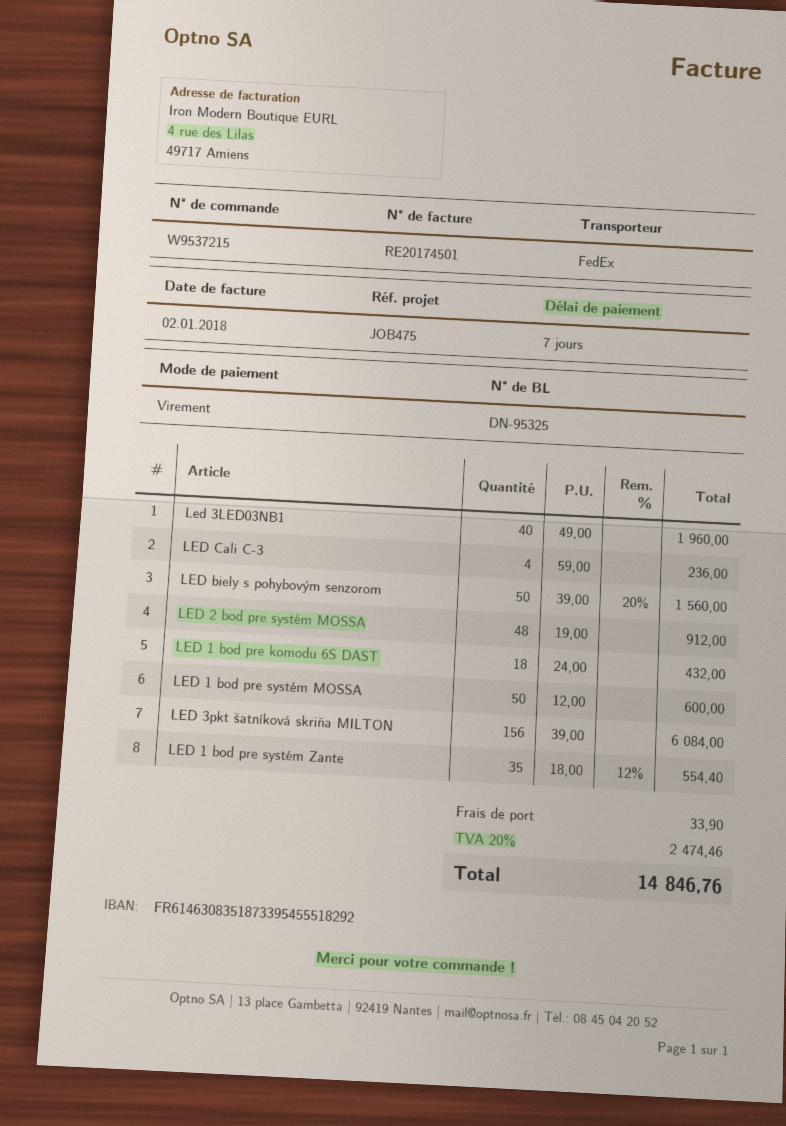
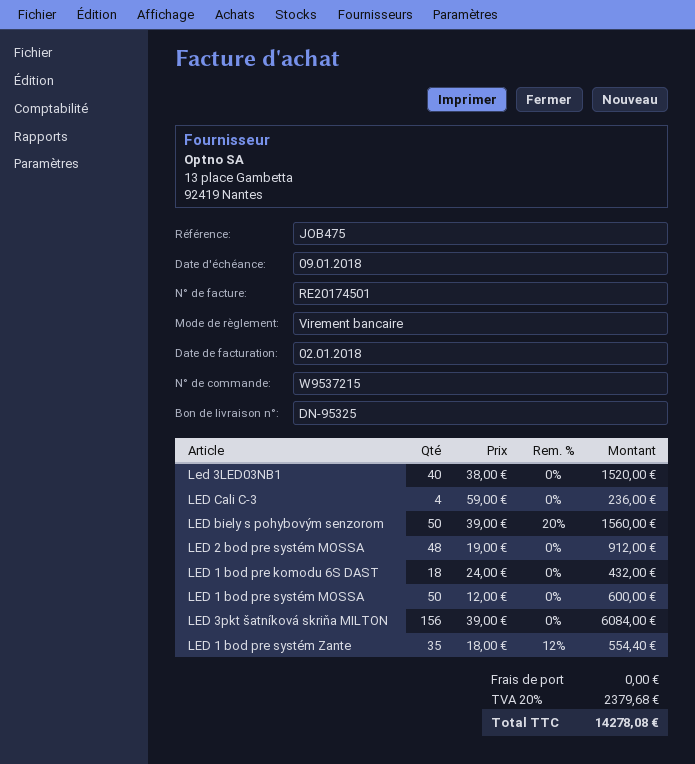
Led 3LED03NB1: 40 x 49.00 = 1960.00 -> 40 x 38.00 = 1520.00
shipping: 33.90 -> 0.00
tax: 20% = 2474.46 -> 20% = 2379.68
total: 14846.76 -> 14278.08

